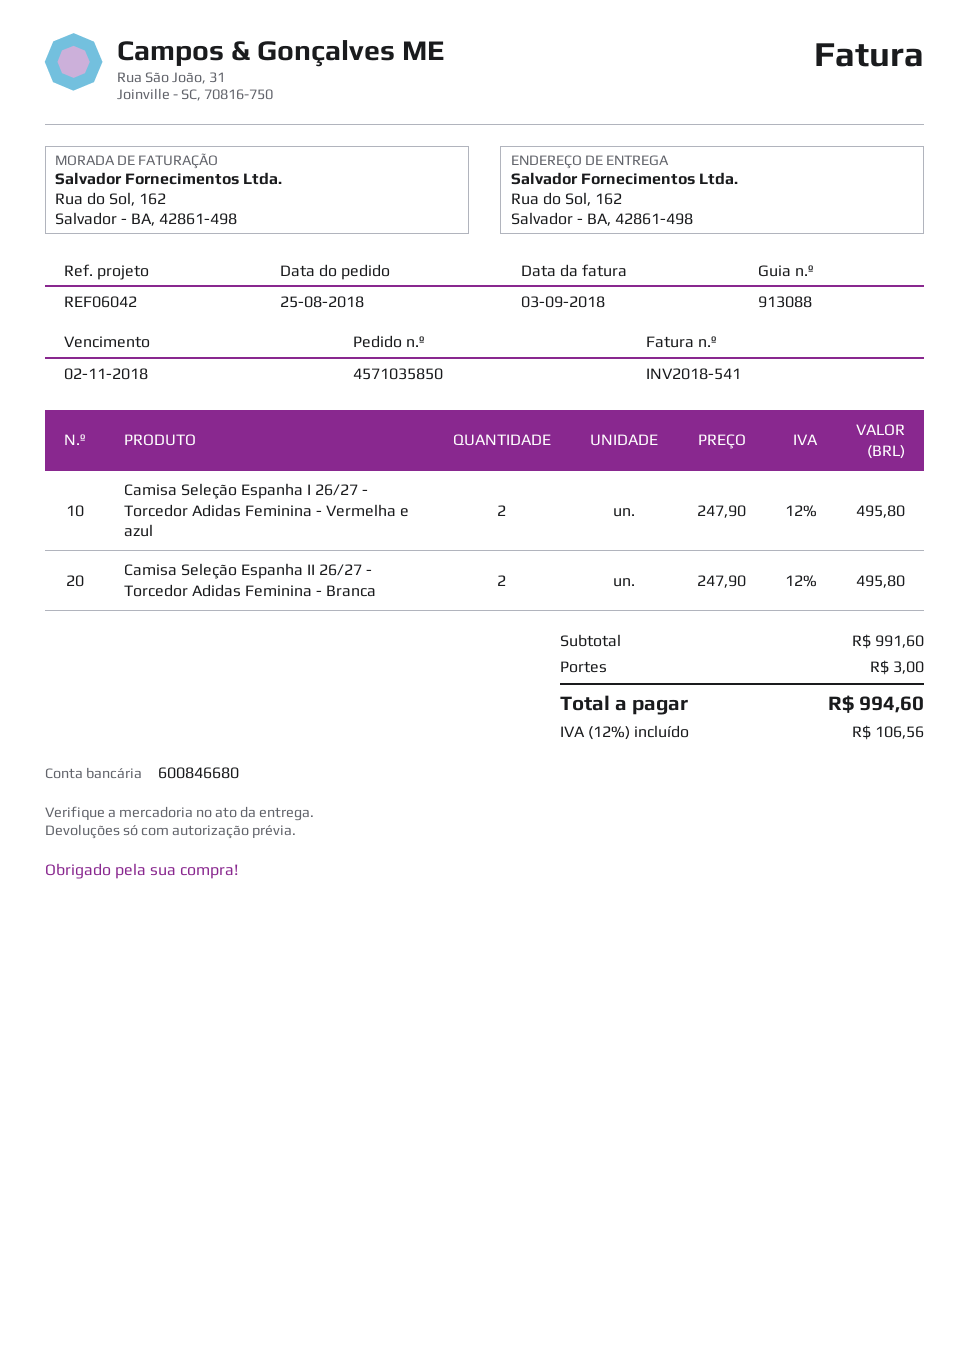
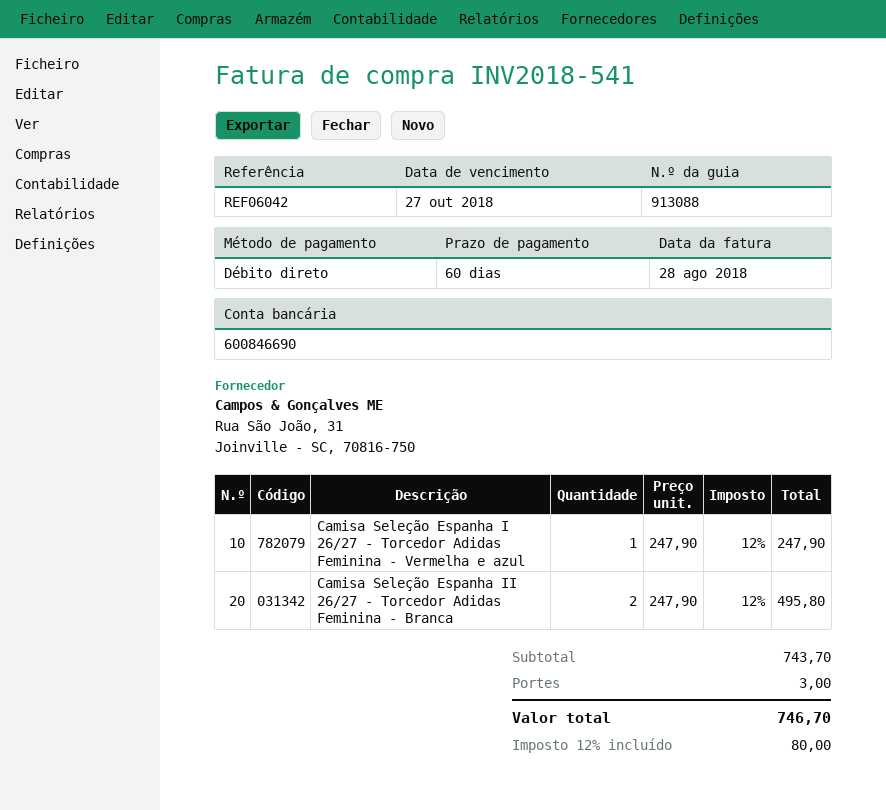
invoice date: 2018-09-03 -> 2018-08-28
due date: 2018-11-02 -> 2018-10-27
bank account: 600846680 -> 600846690
Camisa Seleção Espanha I 26/27 - Torcedor Adidas Feminina - Vermelha e azul: 2 x 247.90 = 495.80 -> 1 x 247.90 = 247.90
subtotal: 991.60 -> 743.70
tax: 12% = 106.56 -> 12% = 80.00
total: 994.60 -> 746.70

